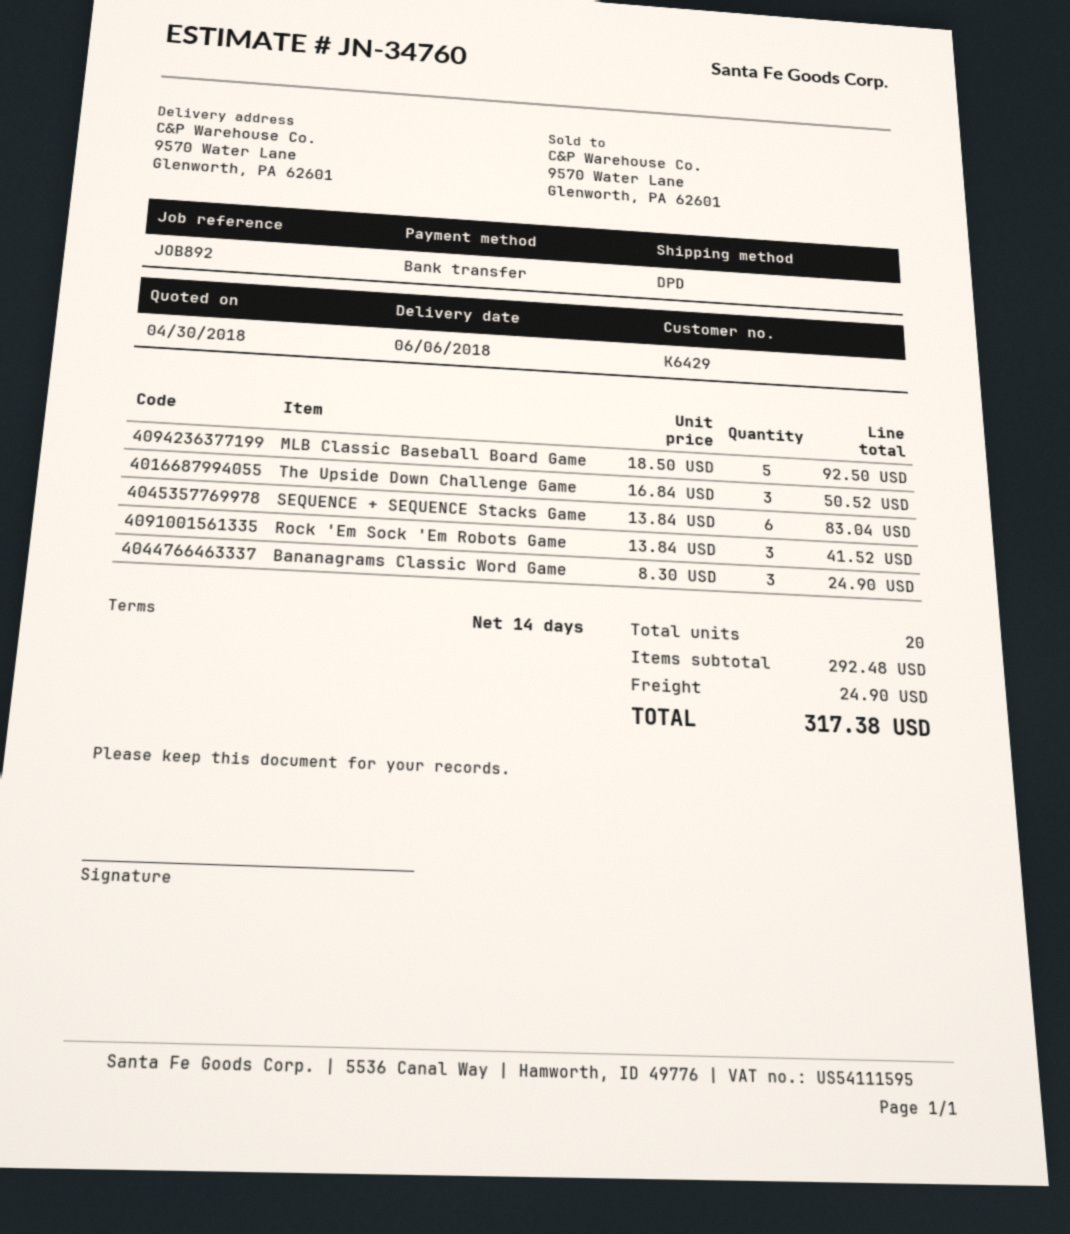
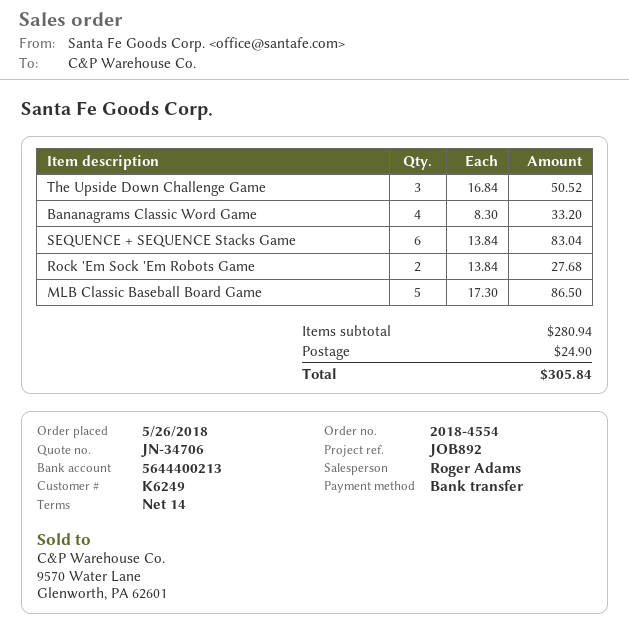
quote number: JN-34760 -> JN-34706
customer number: K6429 -> K6249
MLB Classic Baseball Board Game: 5 x 18.50 = 92.50 -> 5 x 17.30 = 86.50
Rock 'Em Sock 'Em Robots Game: 3 x 13.84 = 41.52 -> 2 x 13.84 = 27.68
Bananagrams Classic Word Game: 3 x 8.30 = 24.90 -> 4 x 8.30 = 33.20
subtotal: 292.48 -> 280.94
total: 317.38 -> 305.84

